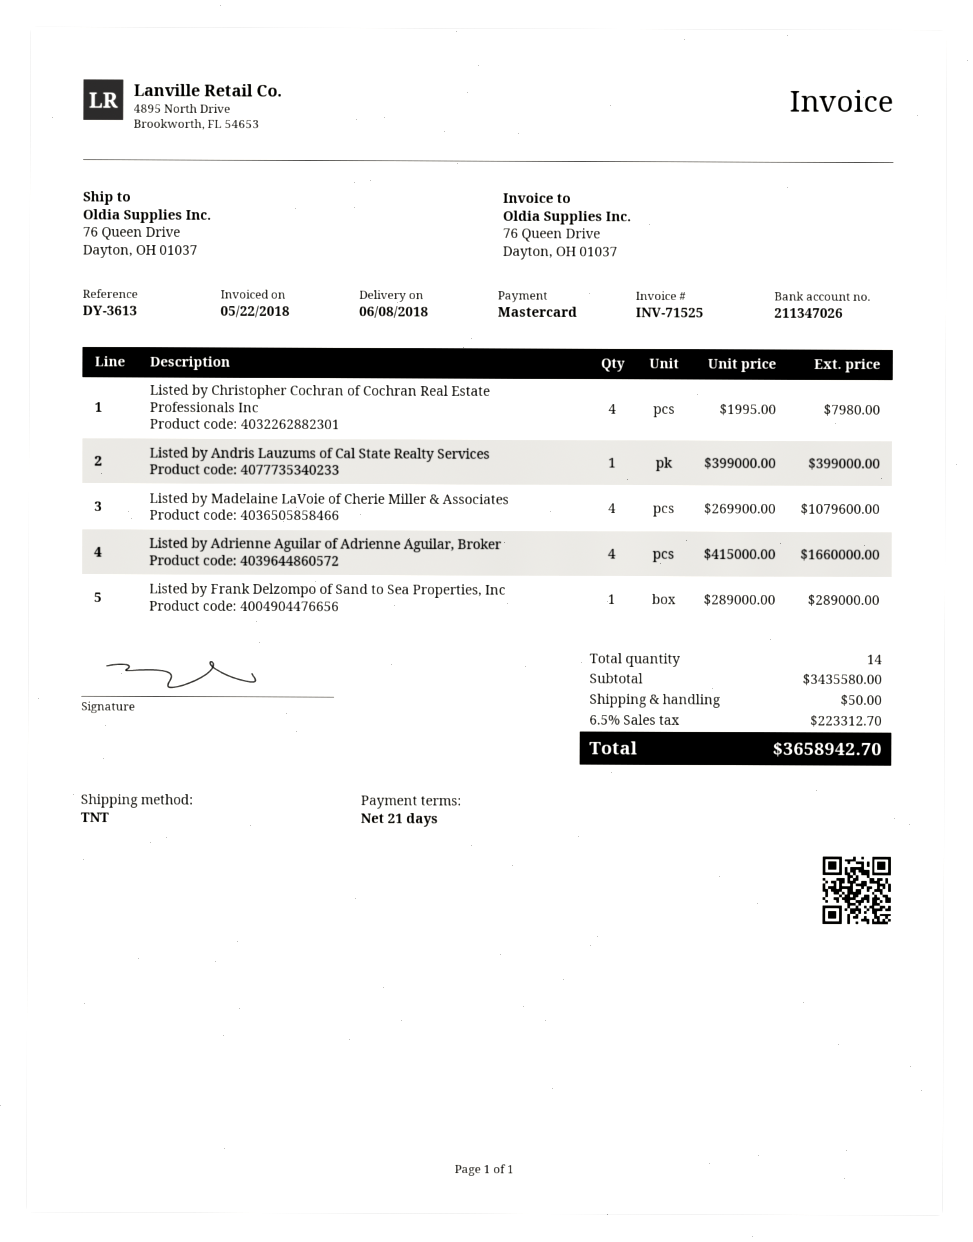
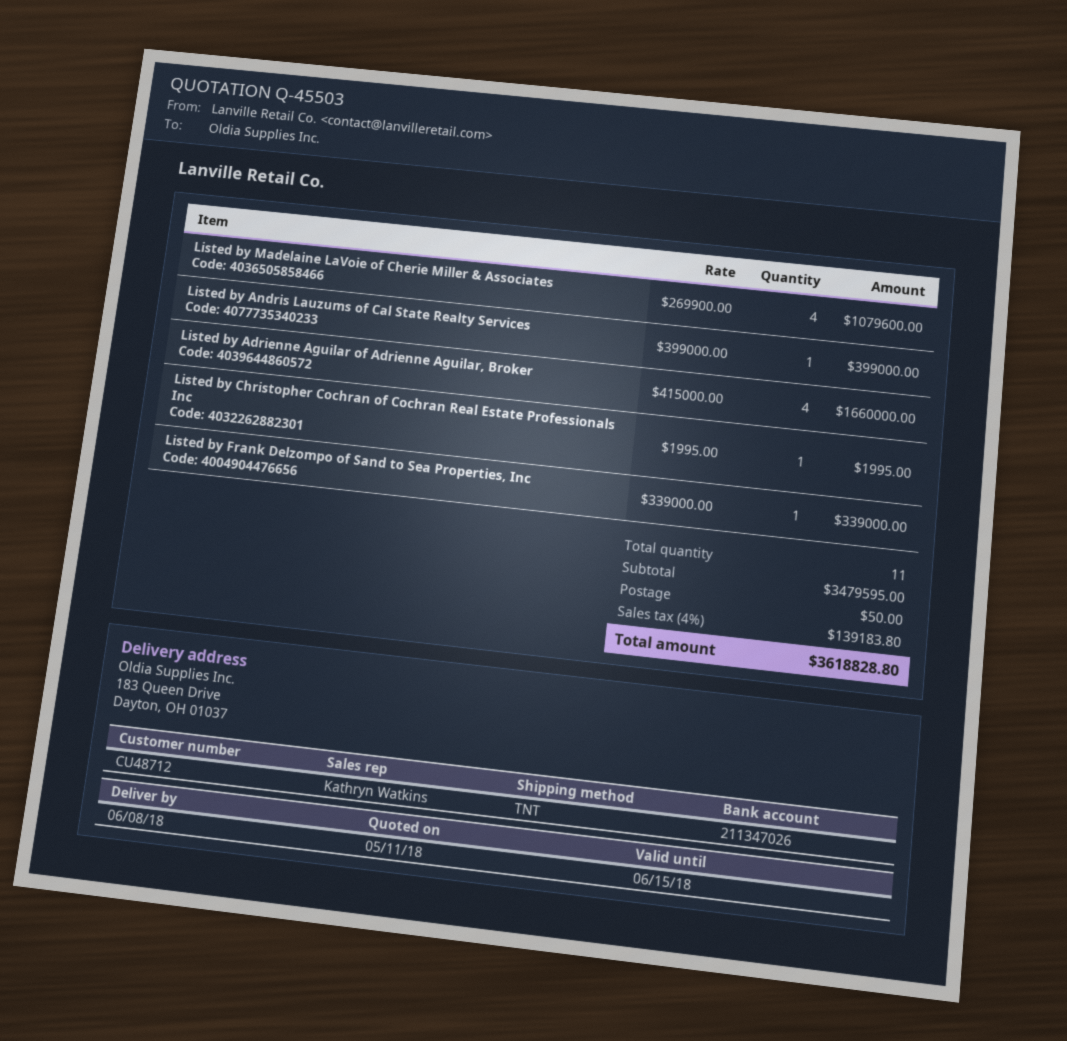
ship to: 76 Queen Drive, Dayton, OH 01037 -> 183 Queen Drive, Dayton, OH 01037
Listed by Christopher Cochran of Cochran Real Estate Professionals Inc: 4 x 1995.00 = 7980.00 -> 1 x 1995.00 = 1995.00
Listed by Frank Delzompo of Sand to Sea Properties, Inc: 1 x 289000.00 = 289000.00 -> 1 x 339000.00 = 339000.00
total quantity: 14 -> 11
subtotal: 3435580.00 -> 3479595.00
tax: 6.5% = 223312.70 -> 4% = 139183.80
total: 3658942.70 -> 3618828.80

